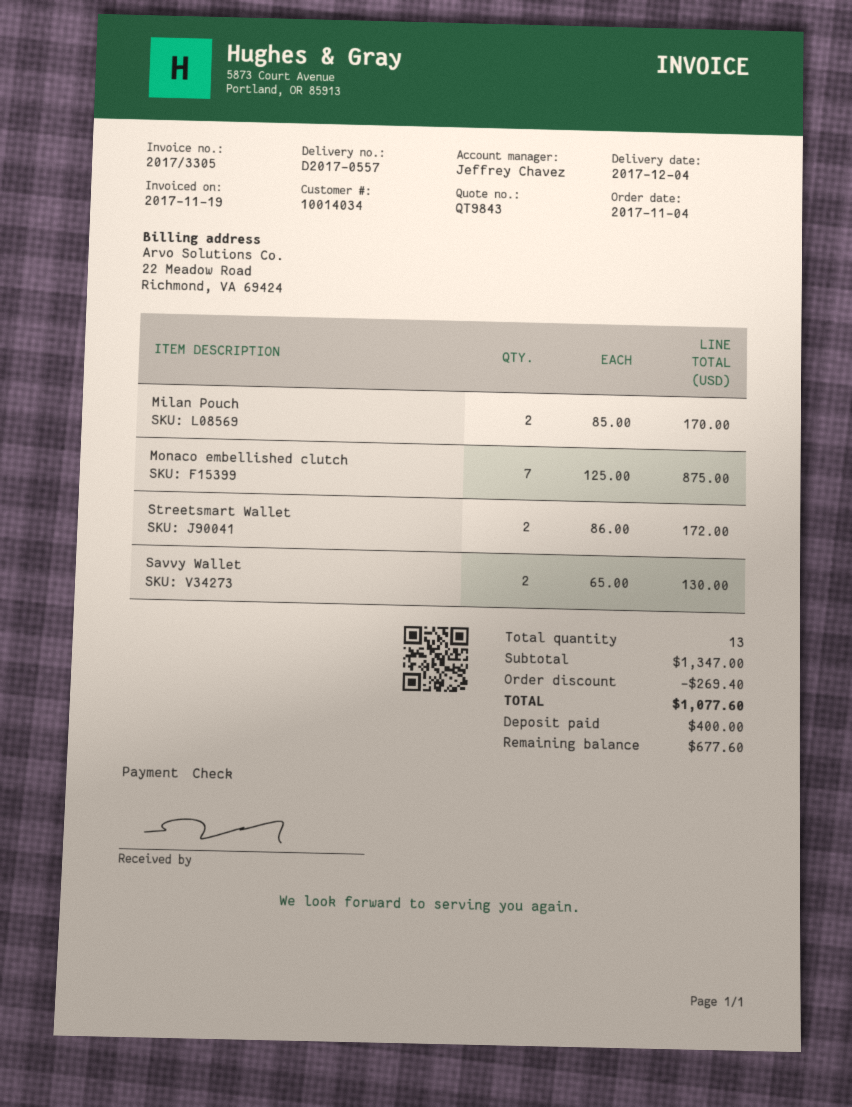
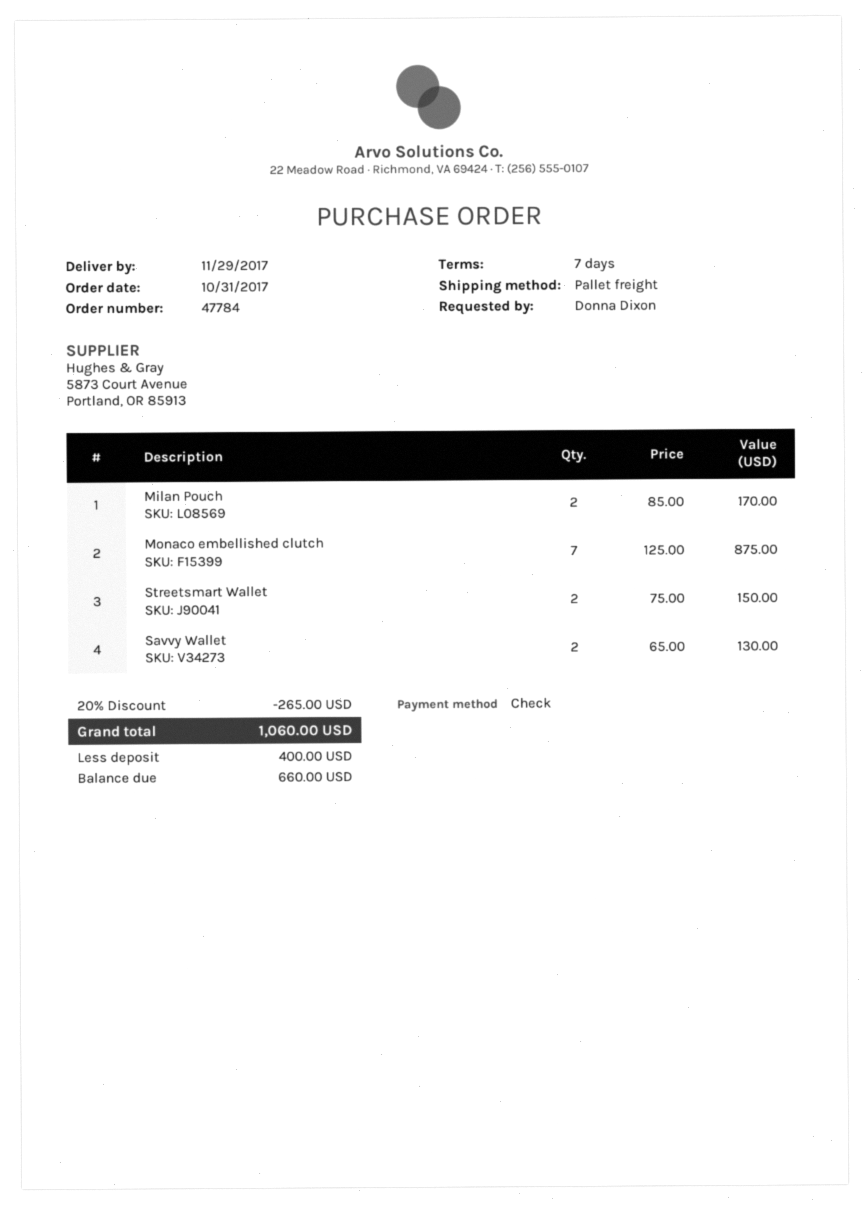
order date: 2017-11-04 -> 2017-10-31
delivery date: 2017-12-04 -> 2017-11-29
Streetsmart Wallet: 2 x 86.00 = 172.00 -> 2 x 75.00 = 150.00
discount: 269.40 -> 265.00
total: 1077.60 -> 1060.00
balance: 677.60 -> 660.00

